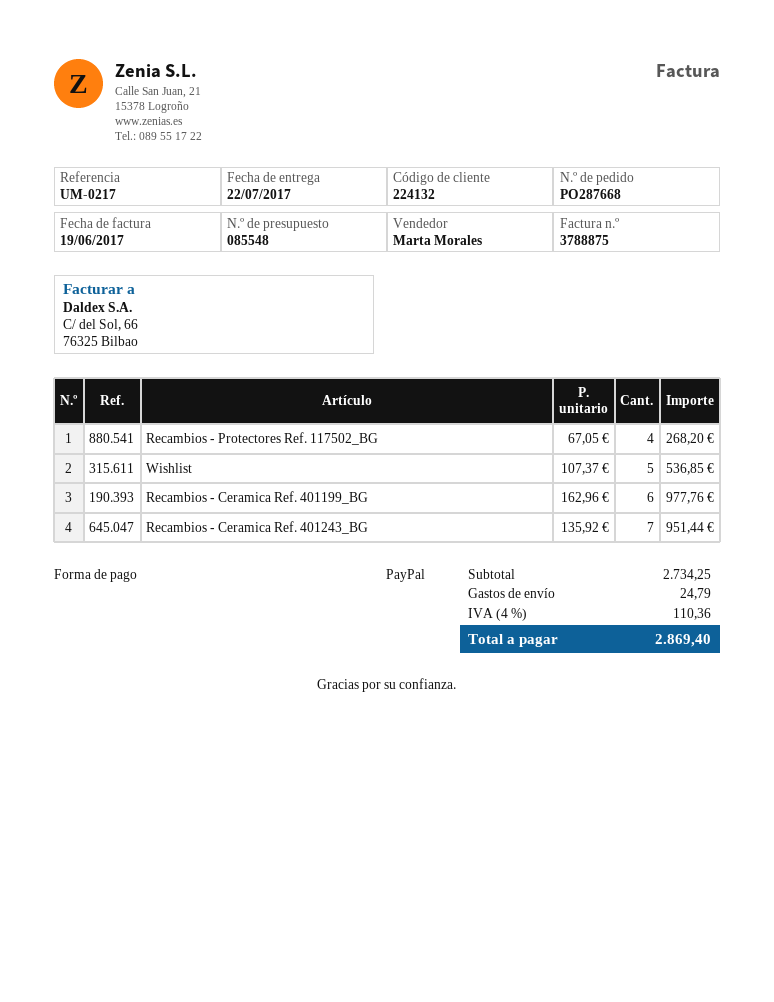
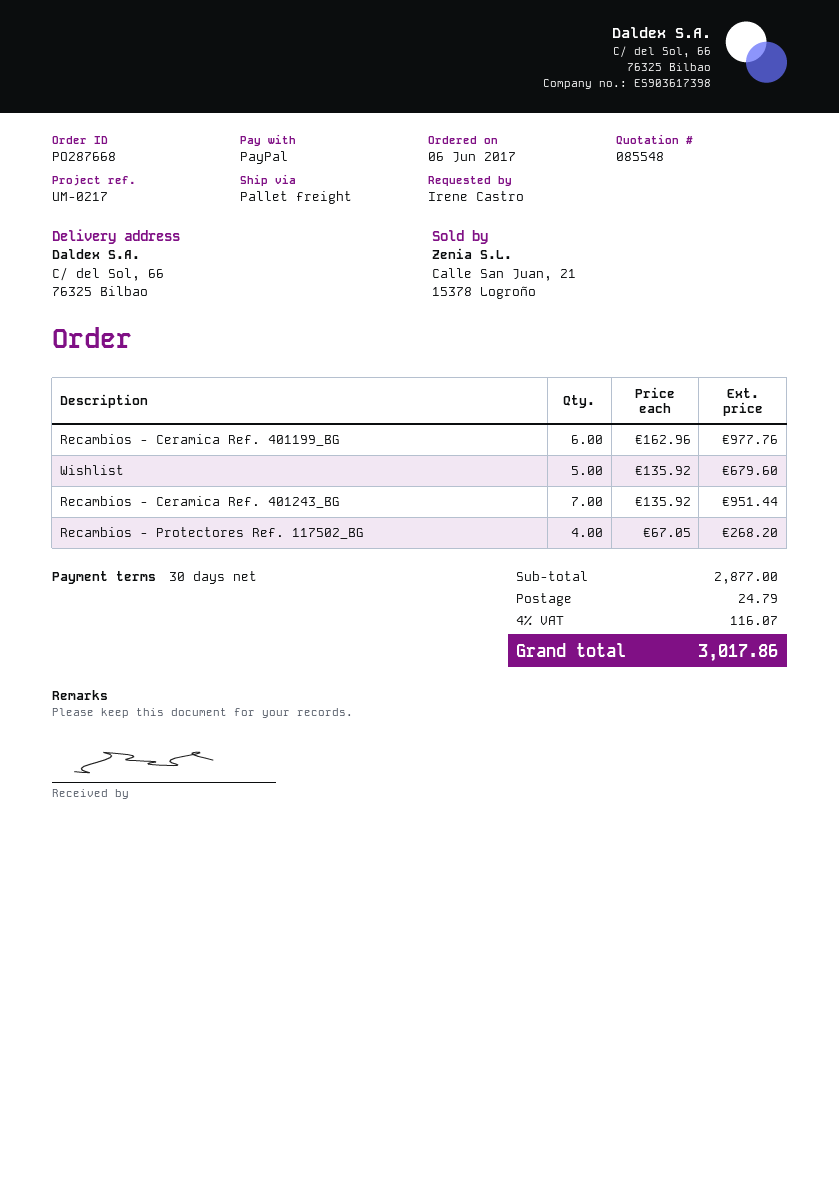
Wishlist: 5 x 107.37 = 536.85 -> 5 x 135.92 = 679.60
subtotal: 2734.25 -> 2877.00
tax: 4% = 110.36 -> 4% = 116.07
total: 2869.40 -> 3017.86

